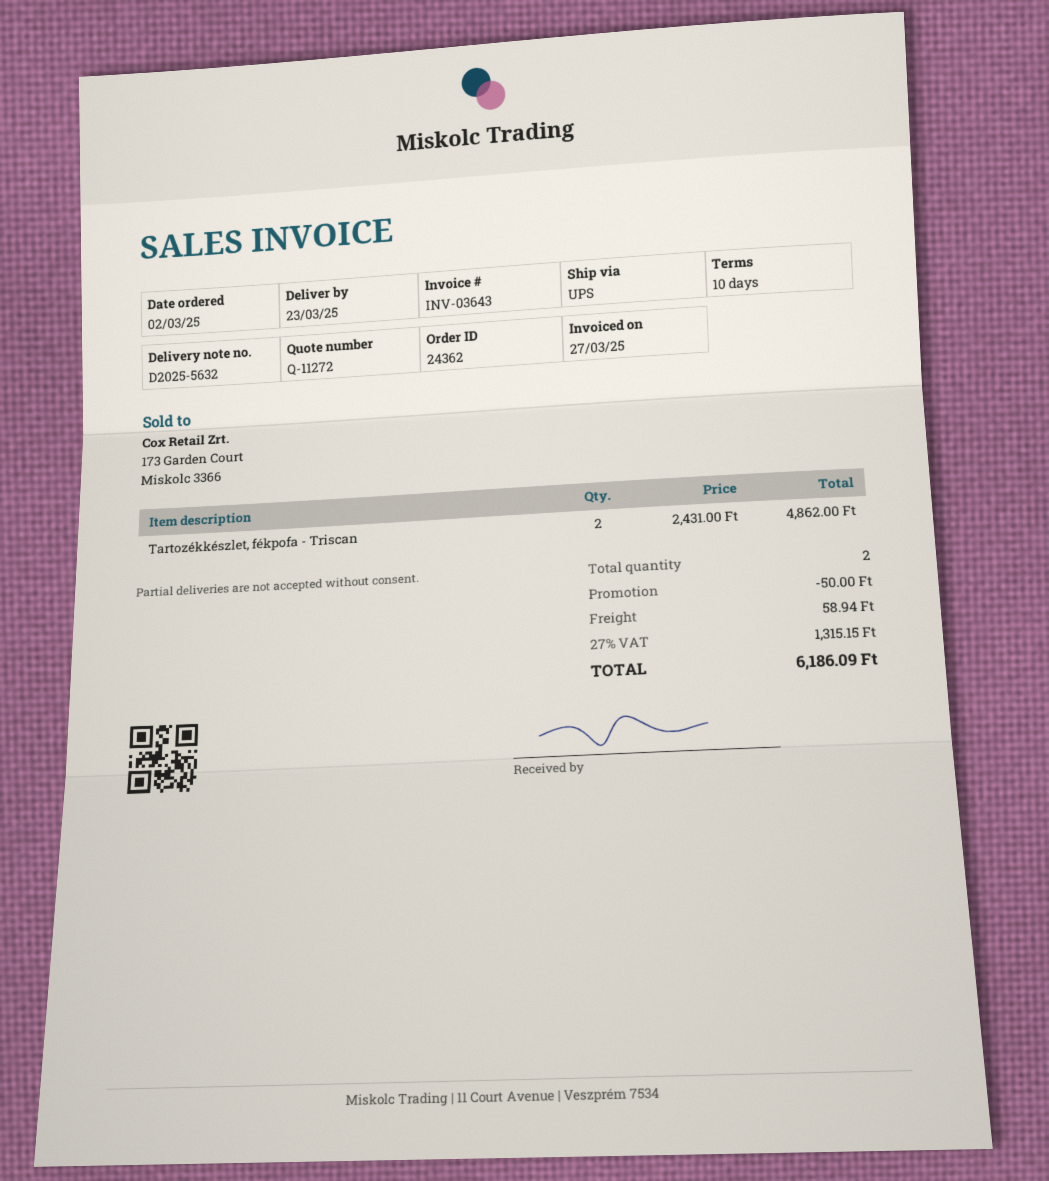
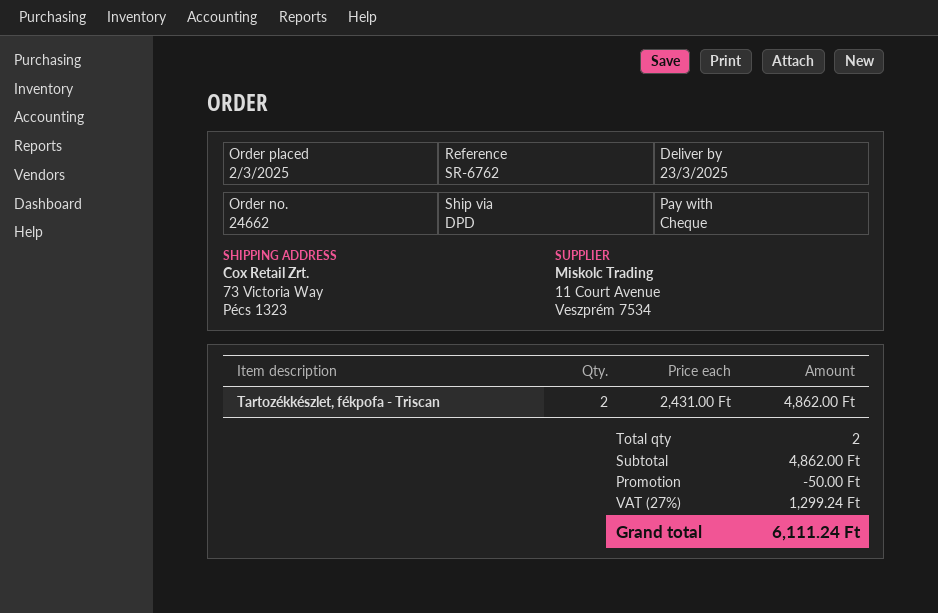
order number: 24362 -> 24662
shipping method: UPS -> DPD
shipping: 58.94 -> none
tax: 27% = 1315.15 -> 27% = 1299.24
total: 6186.09 -> 6111.24

